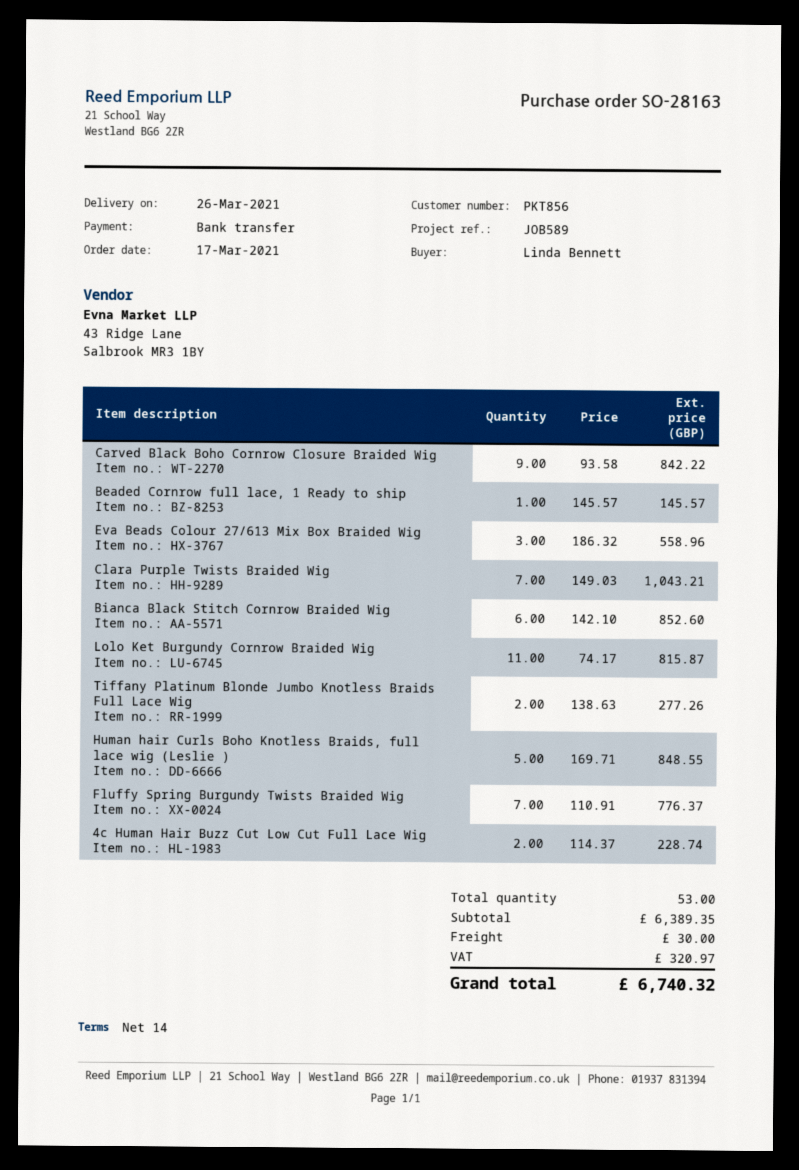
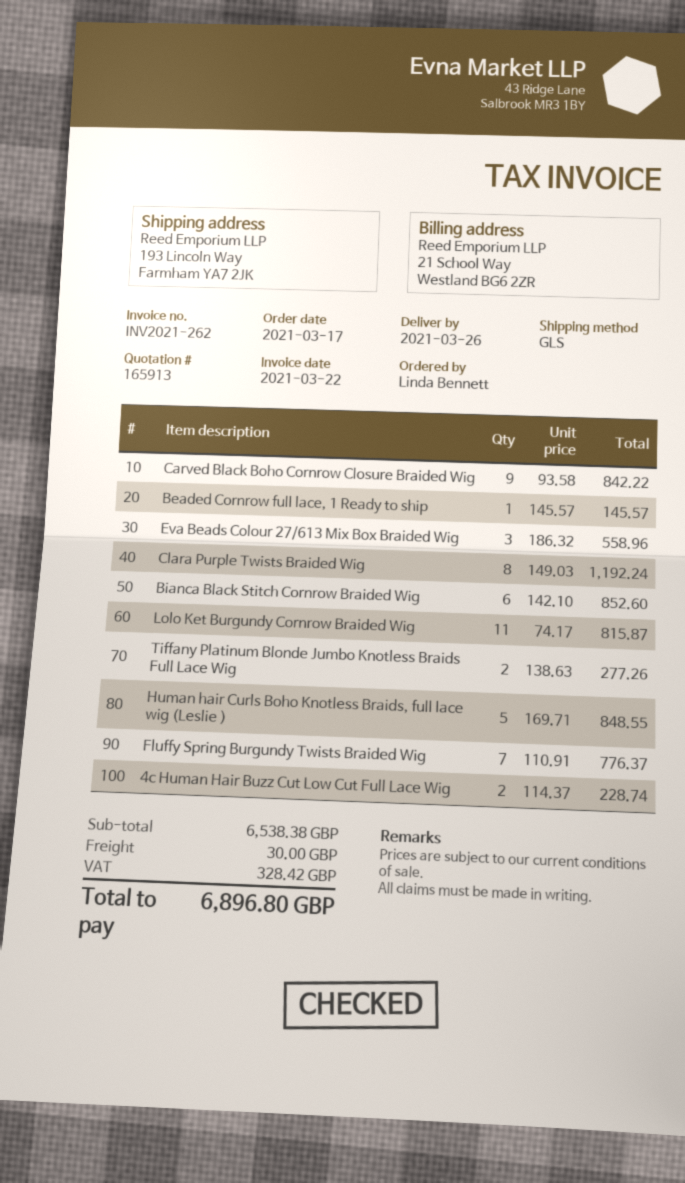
Clara Purple Twists Braided Wig: 7 x 149.03 = 1043.21 -> 8 x 149.03 = 1192.24
subtotal: 6389.35 -> 6538.38
tax: 320.97 -> 328.42
total: 6740.32 -> 6896.80

